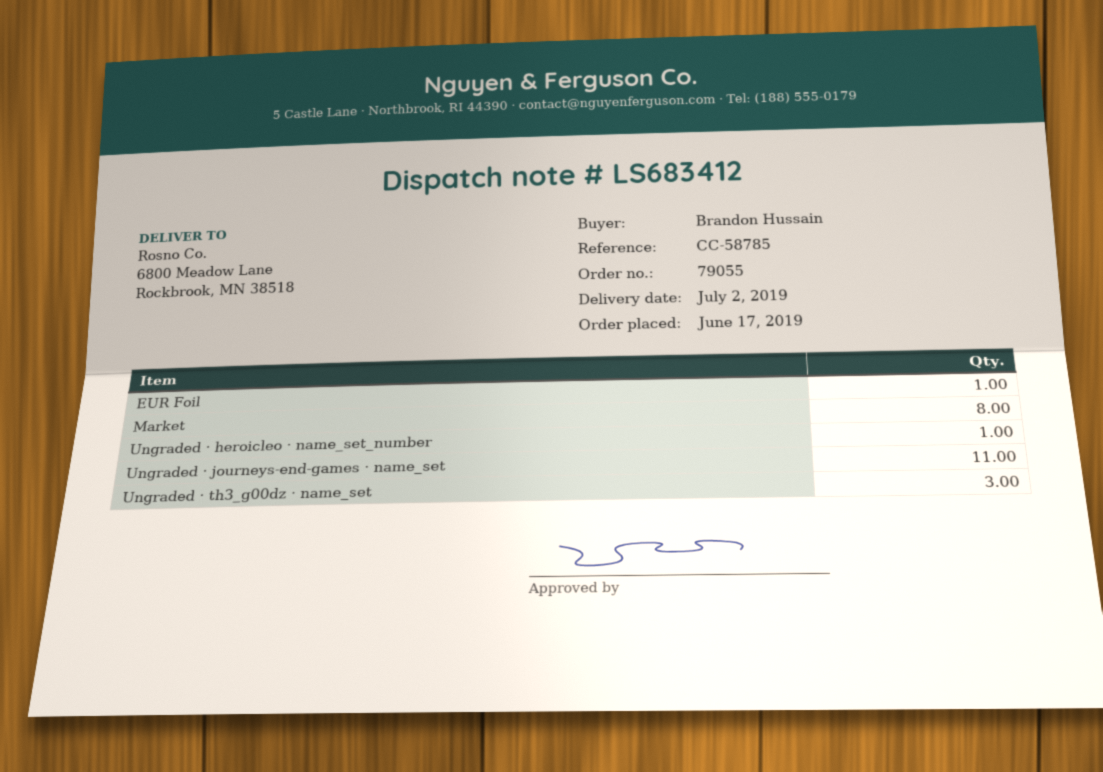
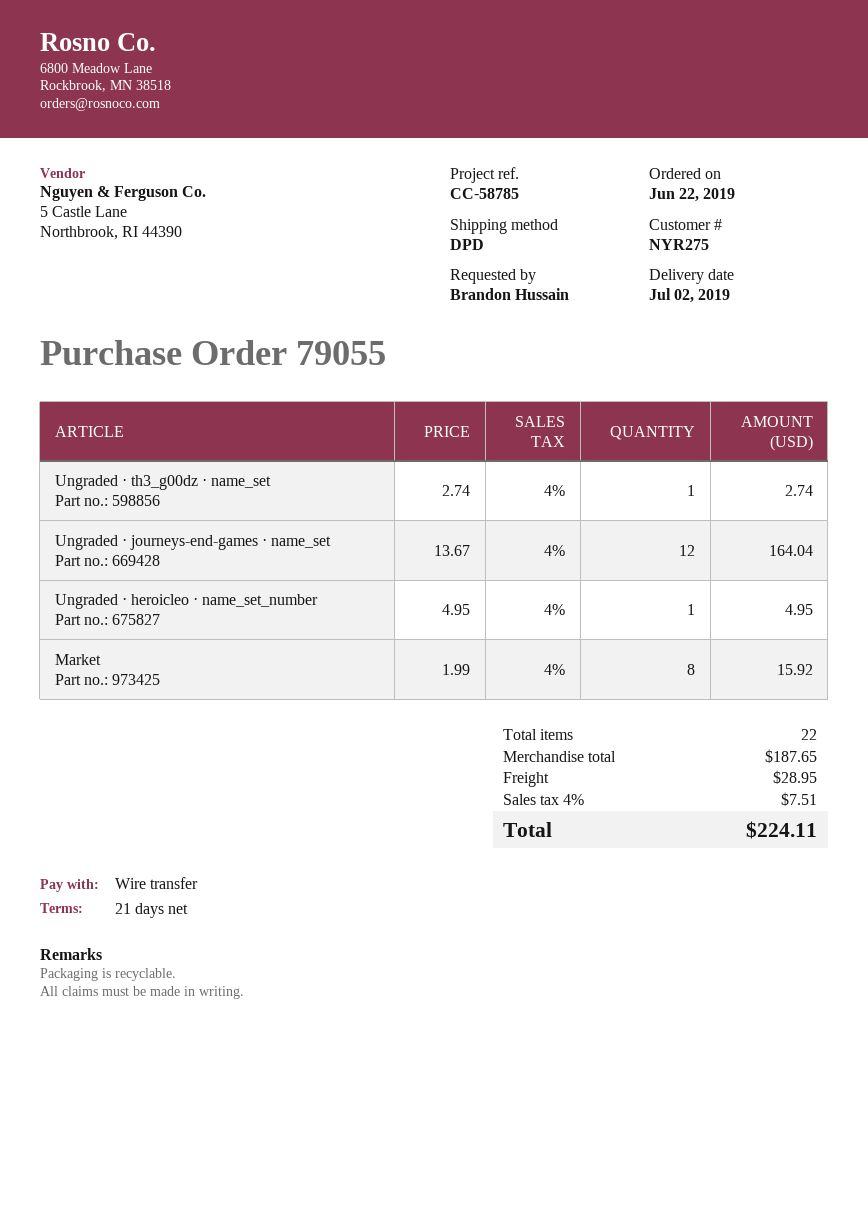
order date: 2019-06-17 -> 2019-06-22
EUR Foil: 1 -> none
Ungraded · journeys-end-games · name_set: 11 -> 12
Ungraded · th3_g00dz · name_set: 3 -> 1

